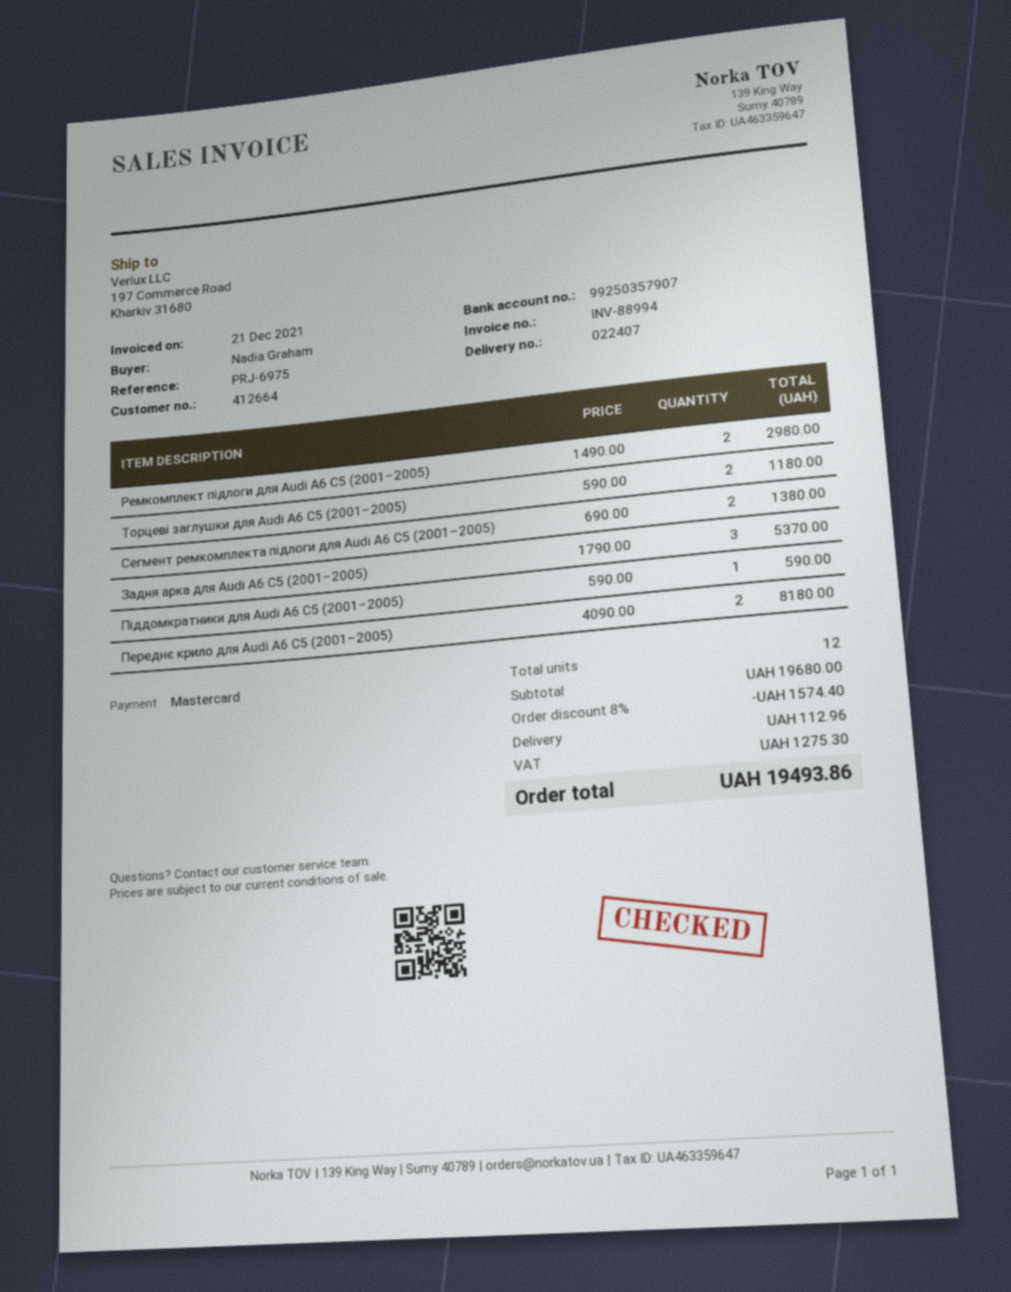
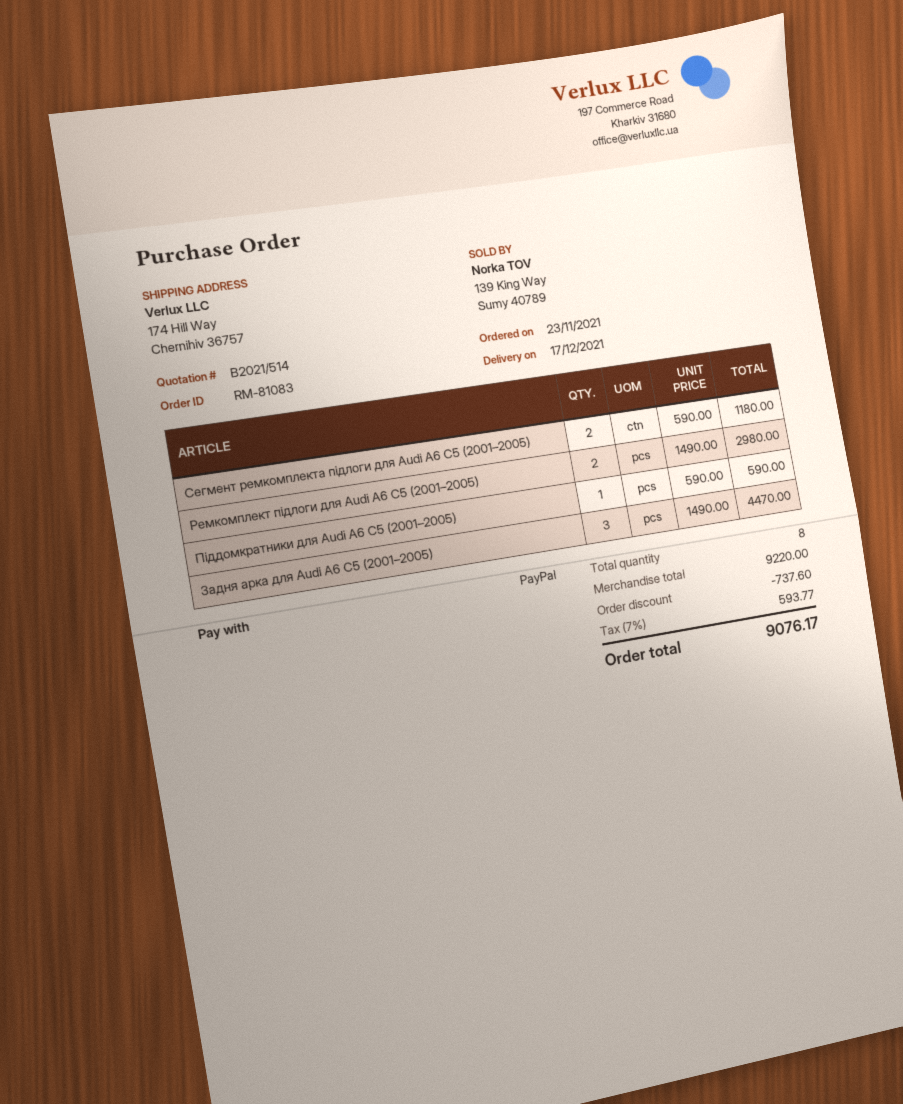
payment method: Mastercard -> PayPal
ship to: 197 Commerce Road, Kharkiv 31680 -> 174 Hill Way, Chernihiv 36757
Торцеві заглушки для Audi A6 C5 (2001–2005): 2 x 590.00 = 1180.00 -> none
Сегмент ремкомплекта підлоги для Audi A6 C5 (2001–2005): 2 x 690.00 = 1380.00 -> 2 x 590.00 = 1180.00
Задня арка для Audi A6 C5 (2001–2005): 3 x 1790.00 = 5370.00 -> 3 x 1490.00 = 4470.00
Переднє крило для Audi A6 C5 (2001–2005): 2 x 4090.00 = 8180.00 -> none
total quantity: 12 -> 8
subtotal: 19680.00 -> 9220.00
discount: 1574.40 -> 737.60
shipping: 112.96 -> none
tax: 1275.30 -> 593.77
total: 19493.86 -> 9076.17

